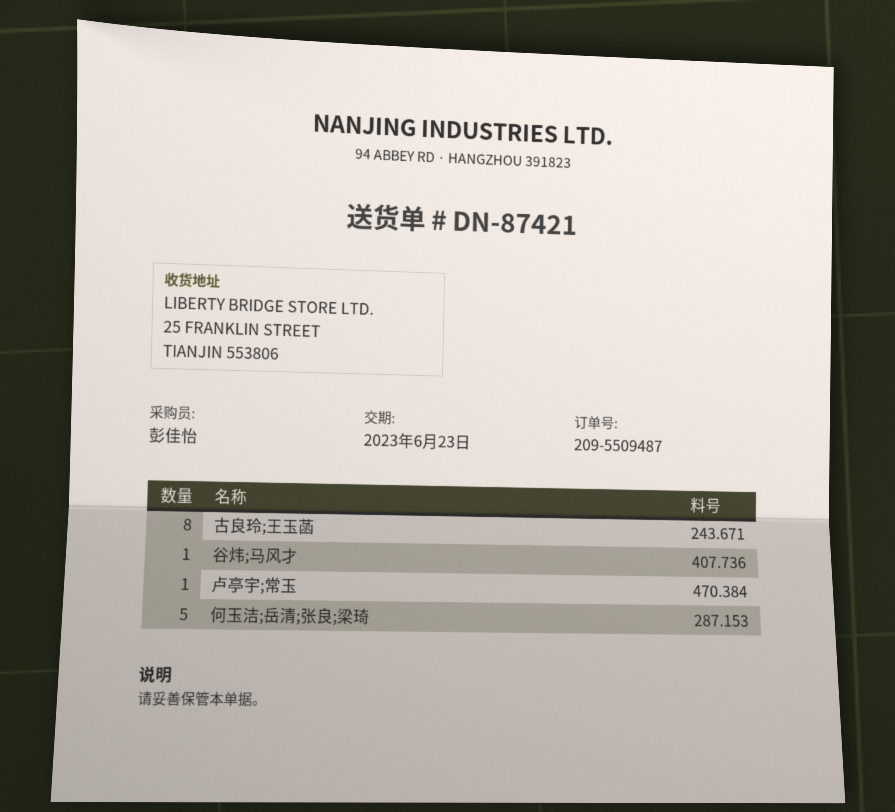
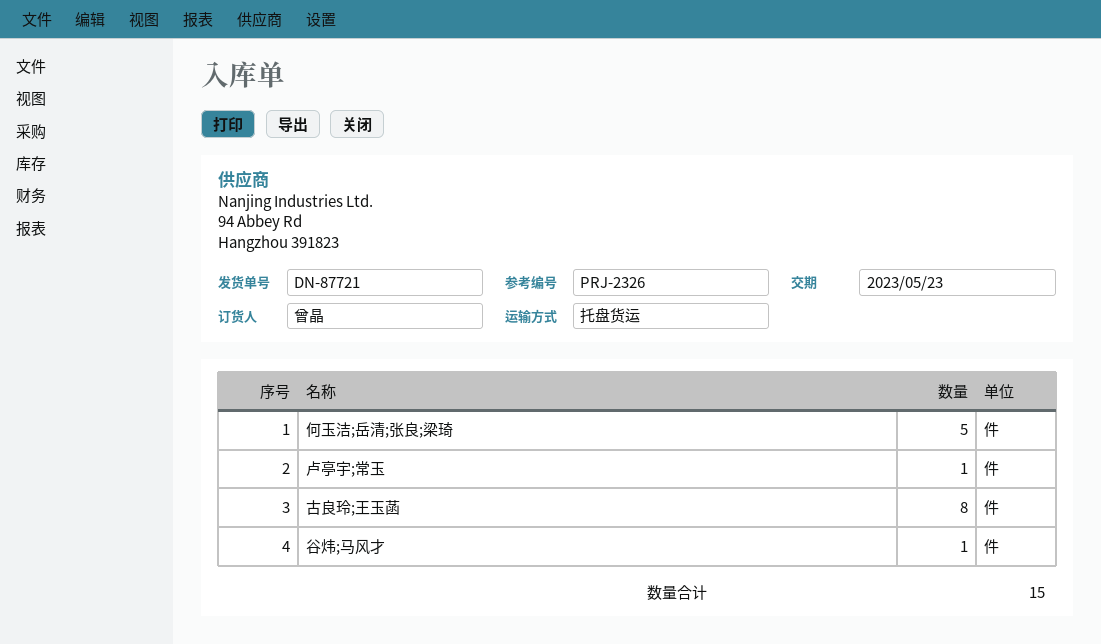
delivery note number: DN-87421 -> DN-87721
delivery date: 2023-06-23 -> 2023-05-23
ordered by: 彭佳怡 -> 曾晶

